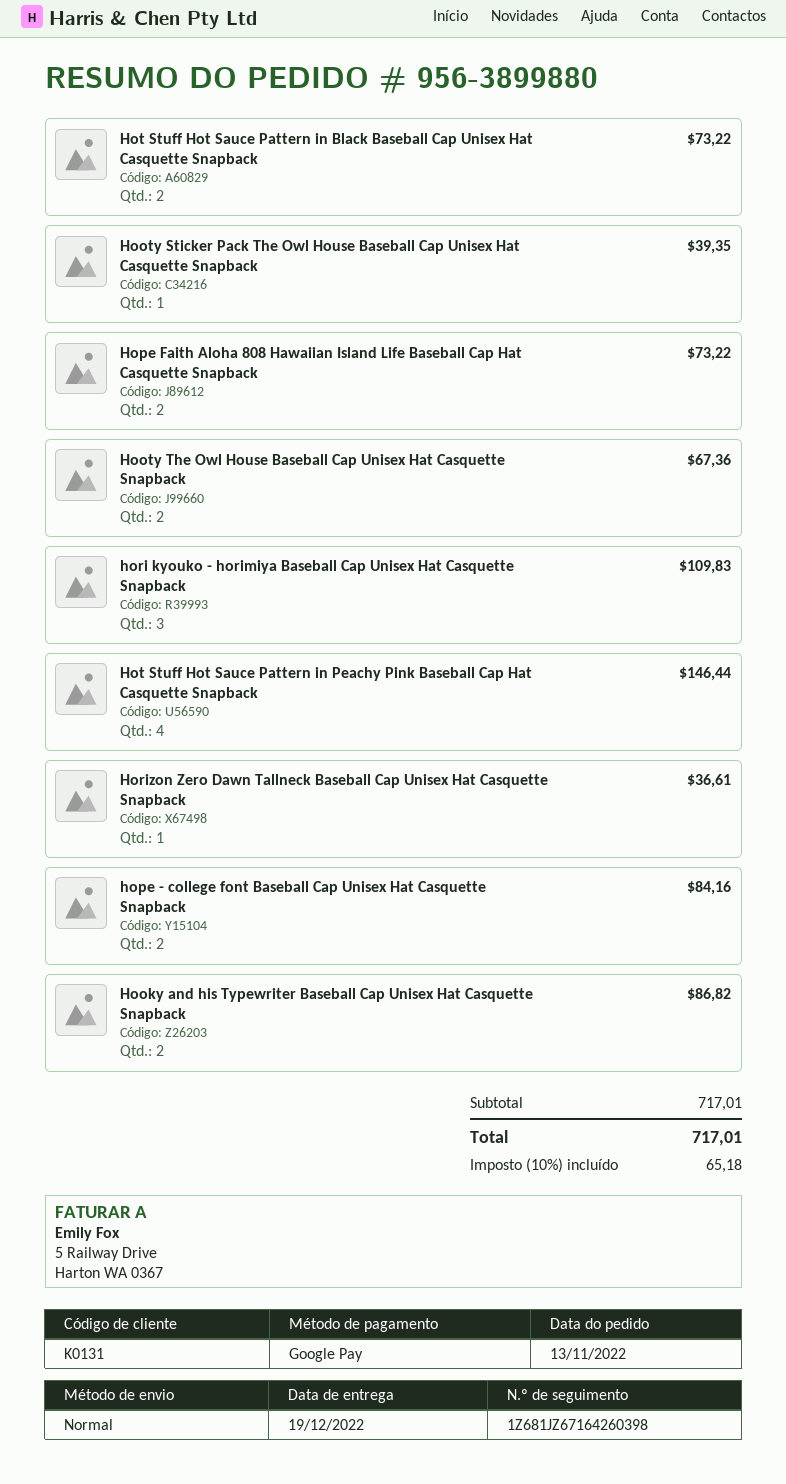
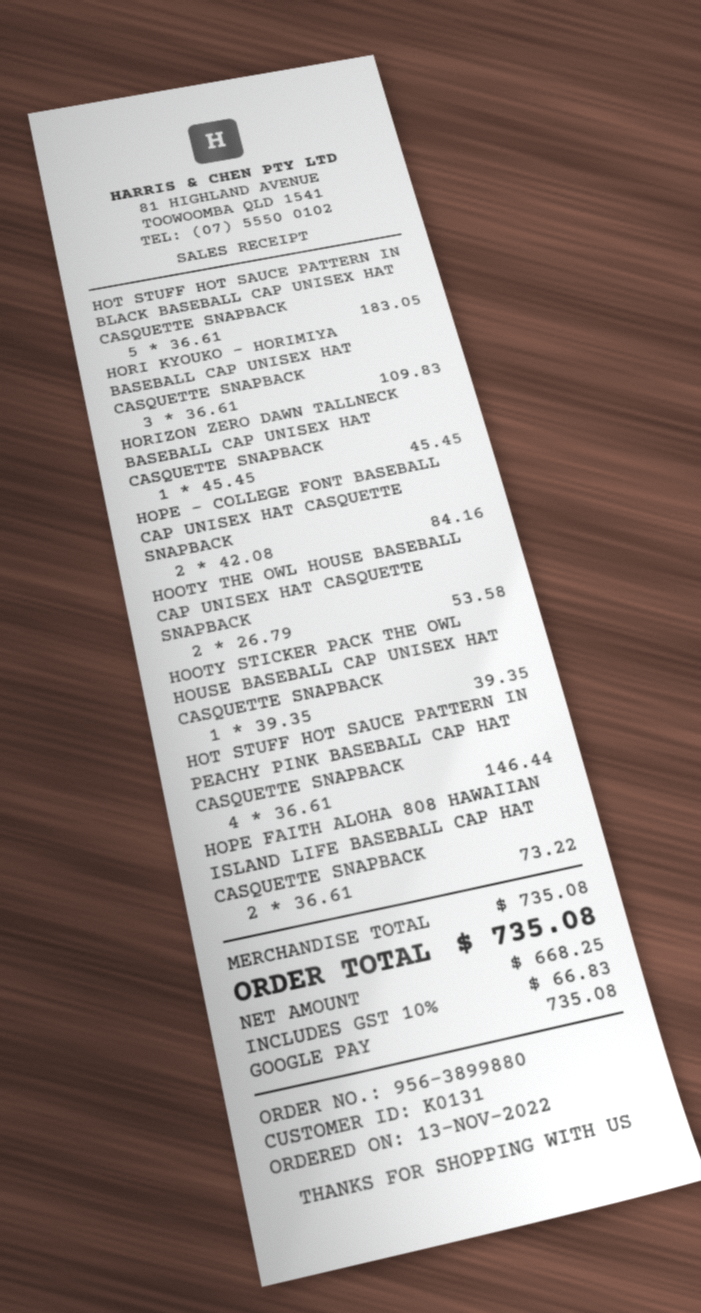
Hot Stuff Hot Sauce Pattern in Black Baseball Cap Unisex Hat Casquette Snapback: 2 for 73.22 -> 5 for 183.05
Hooty The Owl House Baseball Cap Unisex Hat Casquette Snapback: 2 for 67.36 -> 2 for 53.58
Horizon Zero Dawn Tallneck Baseball Cap Unisex Hat Casquette Snapback: 1 for 36.61 -> 1 for 45.45
Hooky and his Typewriter Baseball Cap Unisex Hat Casquette Snapback: 2 for 86.82 -> none
subtotal: 717.01 -> 735.08
tax: 10% = 65.18 -> 10% = 66.83
total: 717.01 -> 735.08

